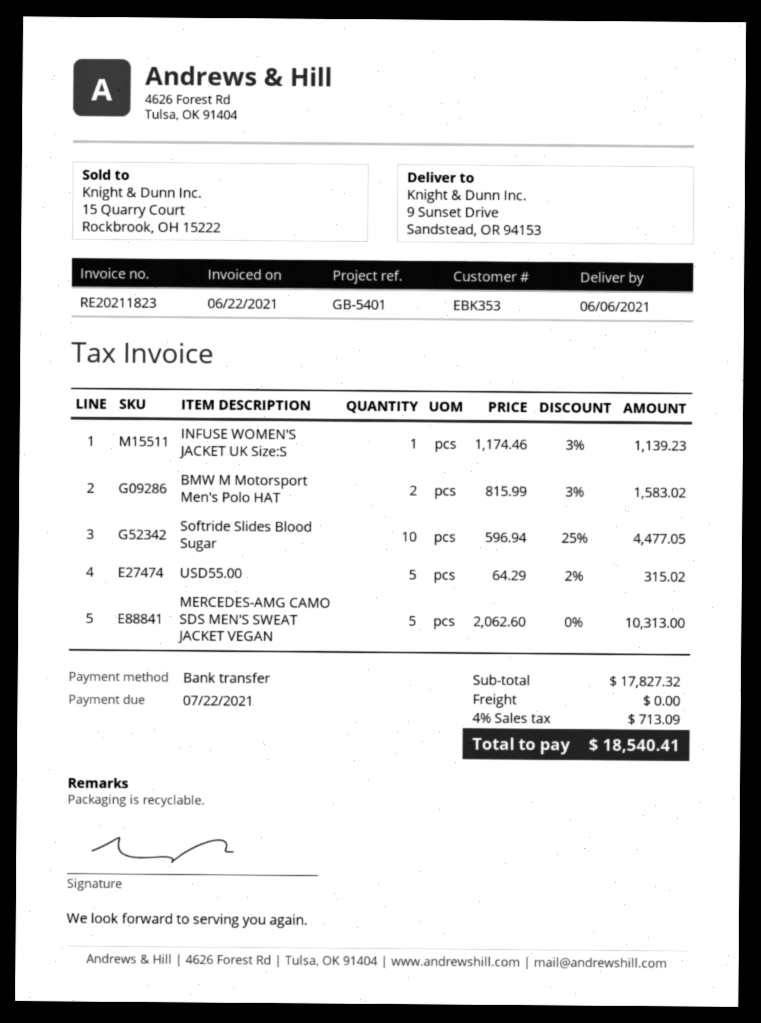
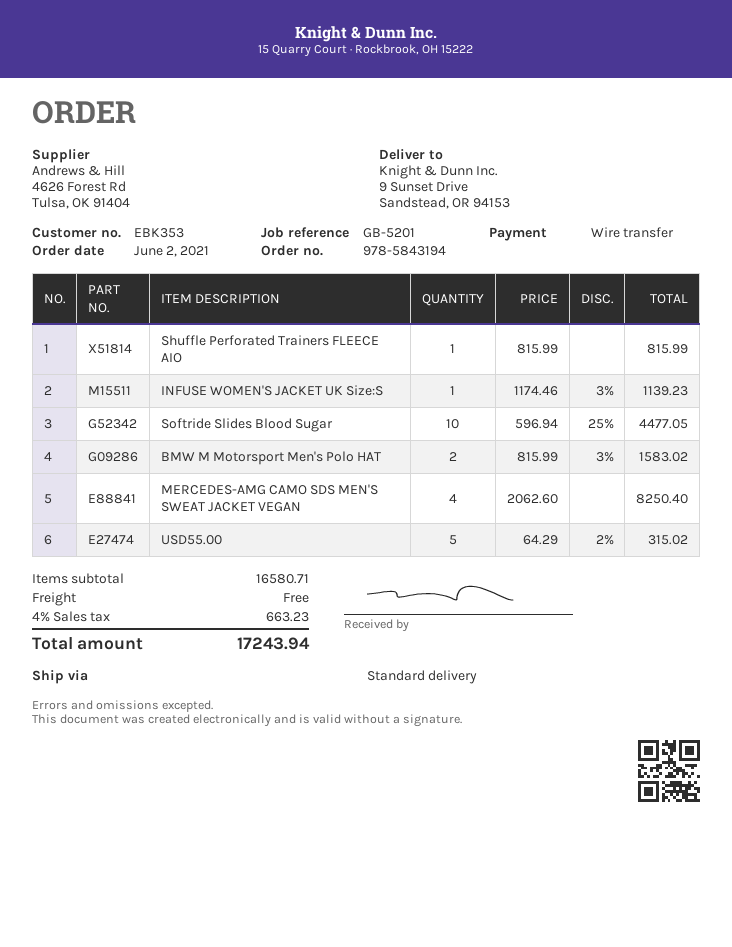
reference: GB-5401 -> GB-5201
MERCEDES-AMG CAMO SDS MEN'S SWEAT JACKET VEGAN: 5 x 2062.60 = 10313.00 -> 4 x 2062.60 = 8250.40
Shuffle Perforated Trainers FLEECE AIO: none -> 1 x 815.99 = 815.99
subtotal: 17827.32 -> 16580.71
tax: 4% = 713.09 -> 4% = 663.23
total: 18540.41 -> 17243.94

